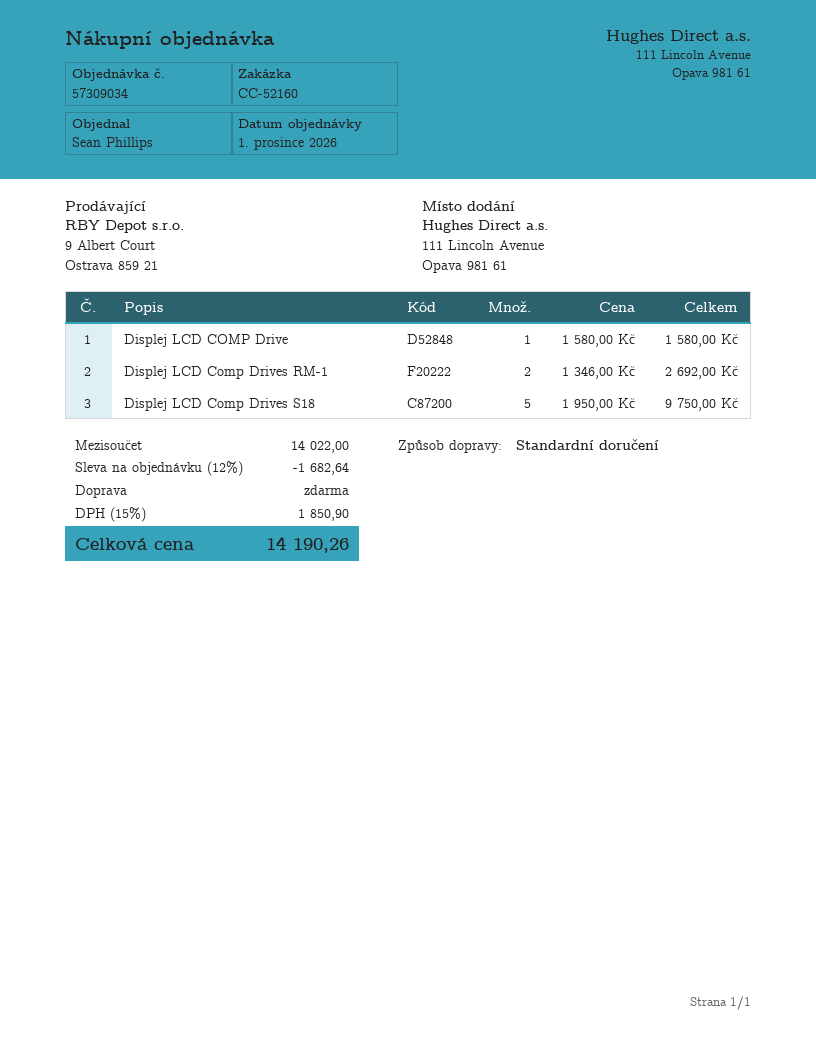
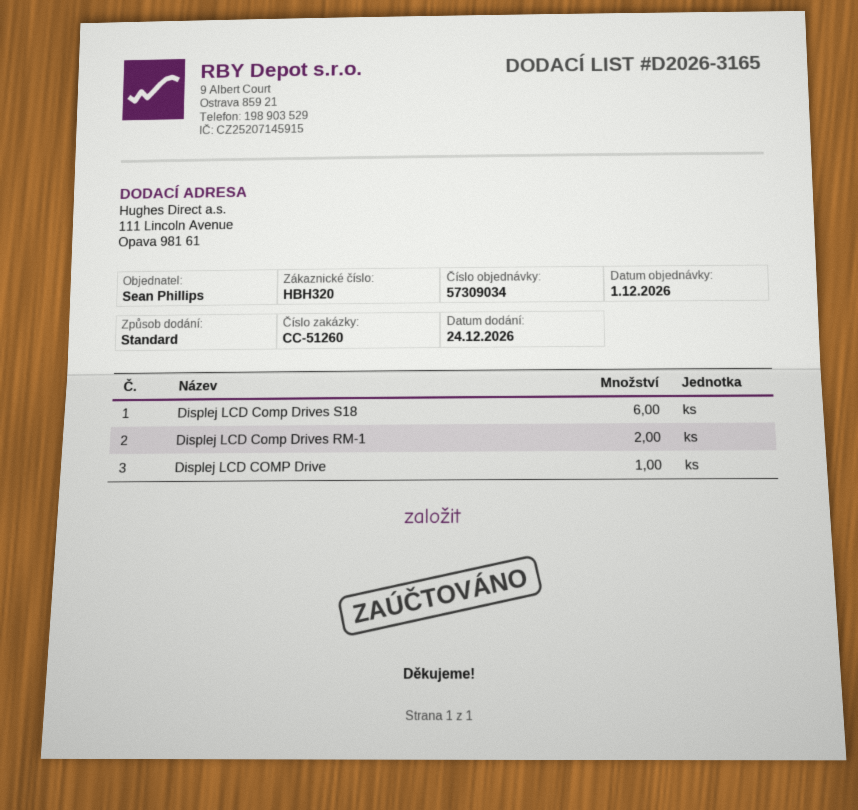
reference: CC-52160 -> CC-51260
Displej LCD Comp Drives S18: 5 -> 6

